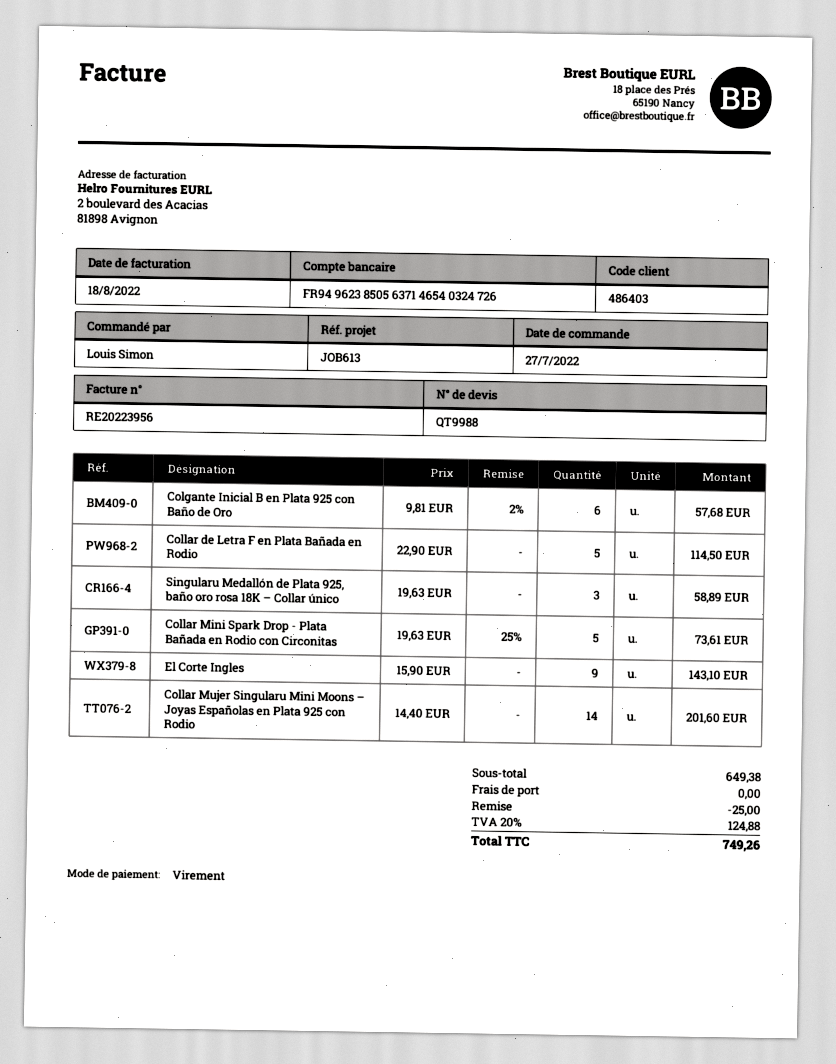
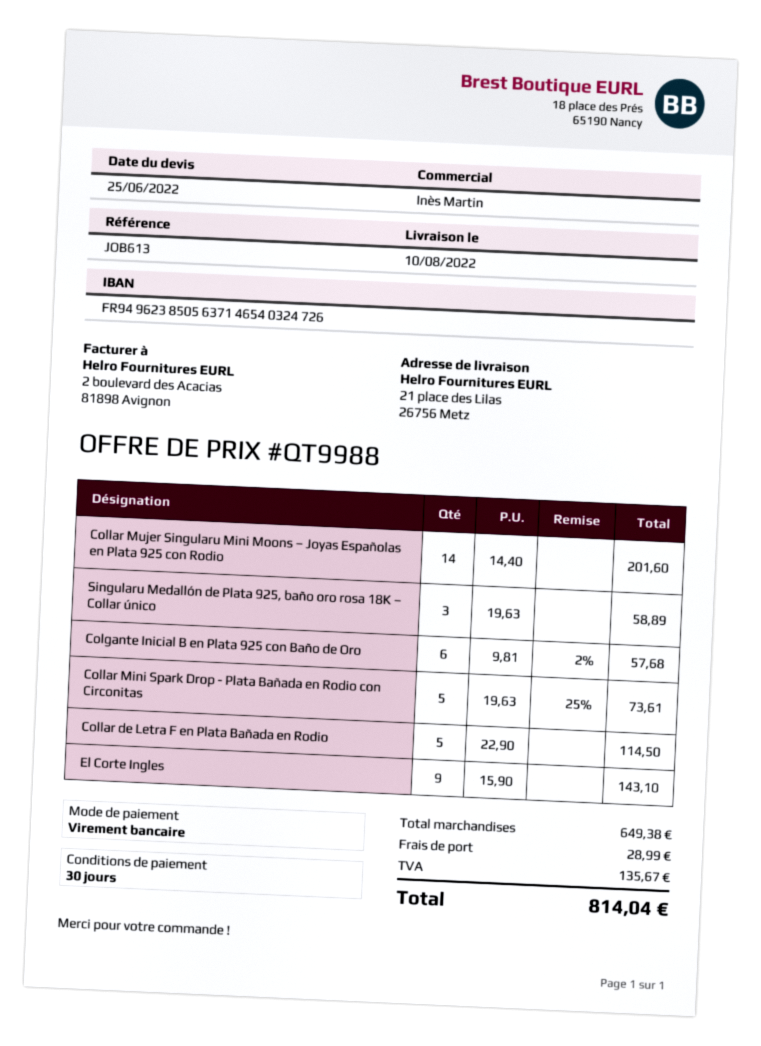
discount: 25.00 -> none
shipping: 0.00 -> 28.99
tax: 124.88 -> 135.67
total: 749.26 -> 814.04

